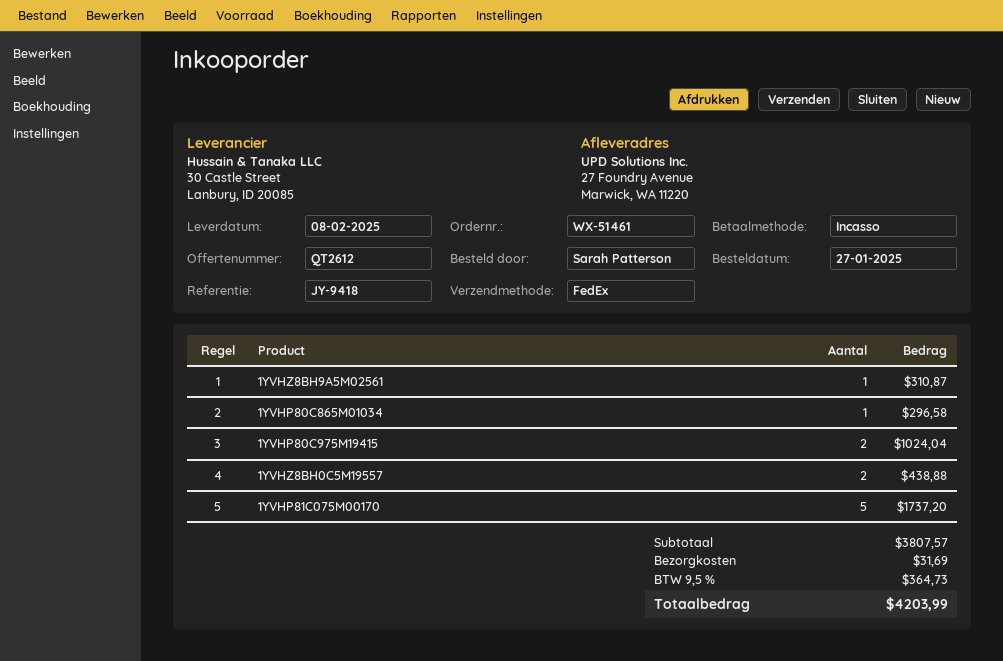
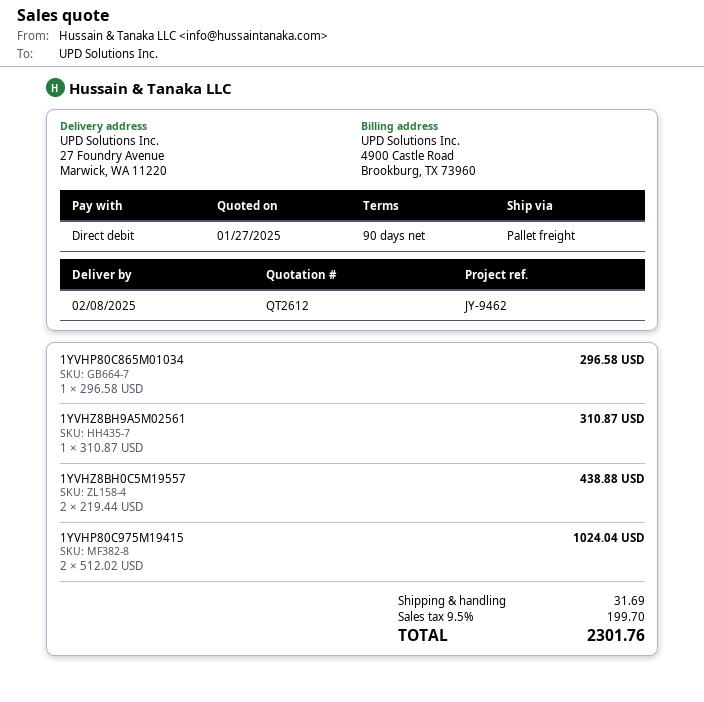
reference: JY-9418 -> JY-9462
shipping method: FedEx -> pallet freight
1YVHP81C075M00170: 5 for 1737.20 -> none
tax: 9.5% = 364.73 -> 9.5% = 199.70
total: 4203.99 -> 2301.76

